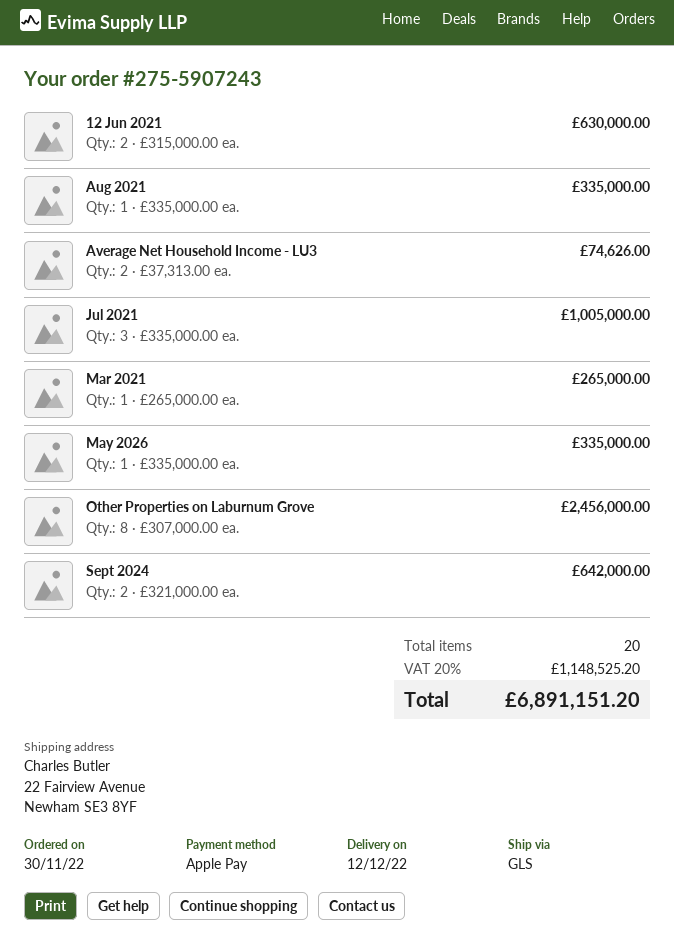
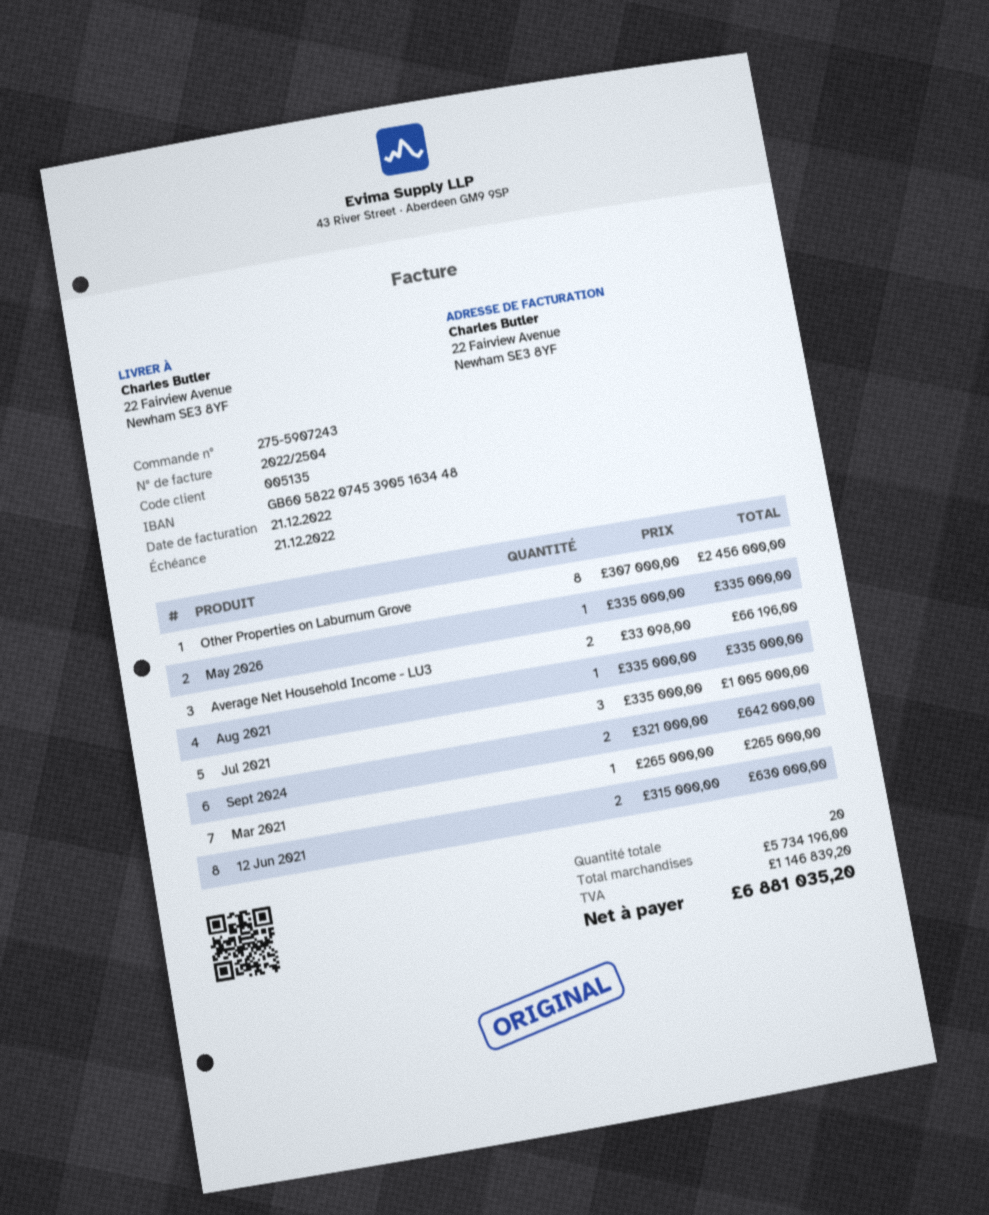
Average Net Household Income - LU3: 2 x 37313.00 = 74626.00 -> 2 x 33098.00 = 66196.00
tax: 1148525.20 -> 1146839.20
total: 6891151.20 -> 6881035.20

